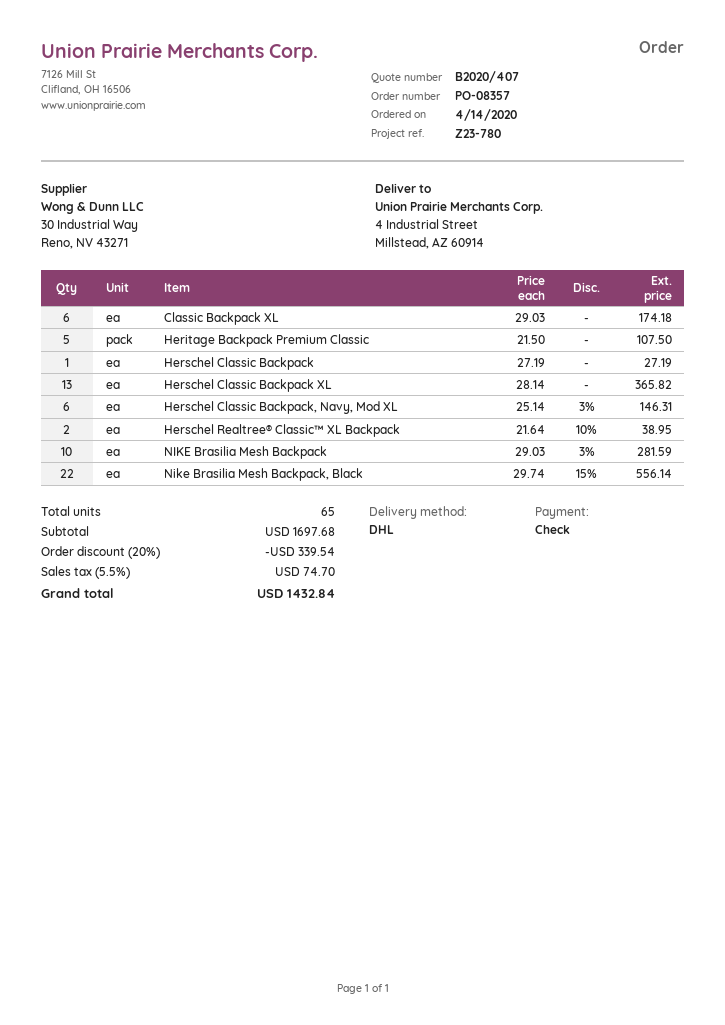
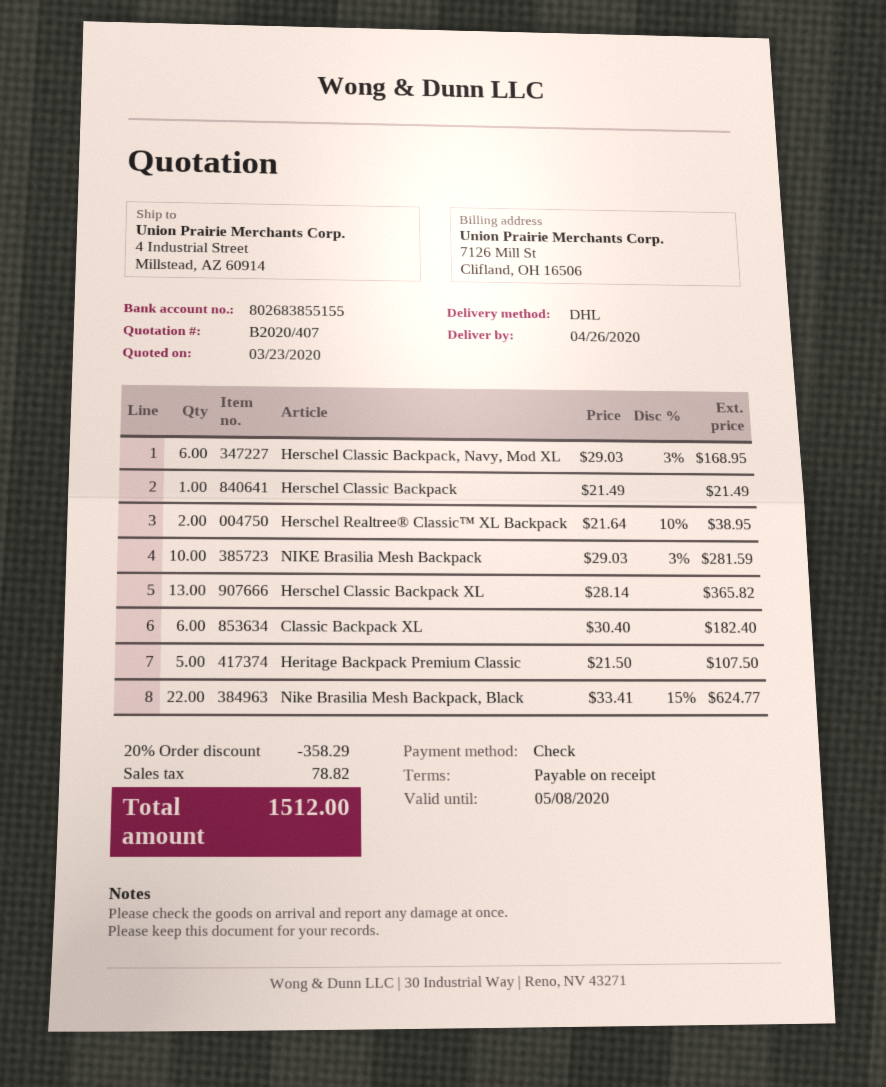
Classic Backpack XL: 6 x 29.03 = 174.18 -> 6 x 30.40 = 182.40
Herschel Classic Backpack: 1 x 27.19 = 27.19 -> 1 x 21.49 = 21.49
Herschel Classic Backpack, Navy, Mod XL: 6 x 25.14 - 3% = 146.31 -> 6 x 29.03 - 3% = 168.95
Nike Brasilia Mesh Backpack, Black: 22 x 29.74 - 15% = 556.14 -> 22 x 33.41 - 15% = 624.77
discount: 20% = 339.54 -> 20% = 358.29
tax: 74.70 -> 78.82
total: 1432.84 -> 1512.00

